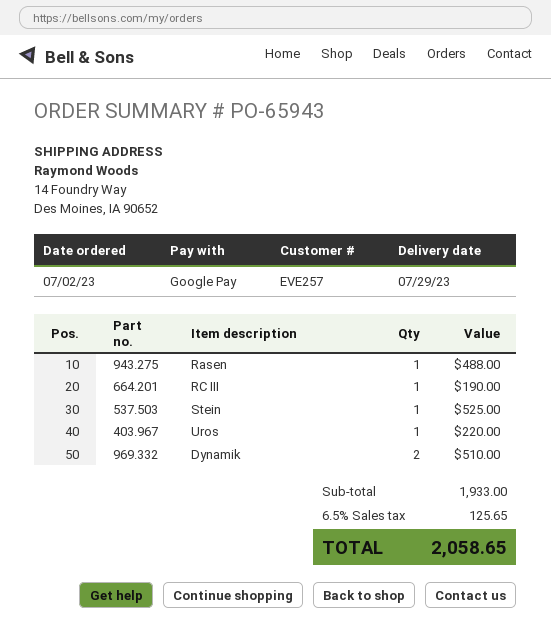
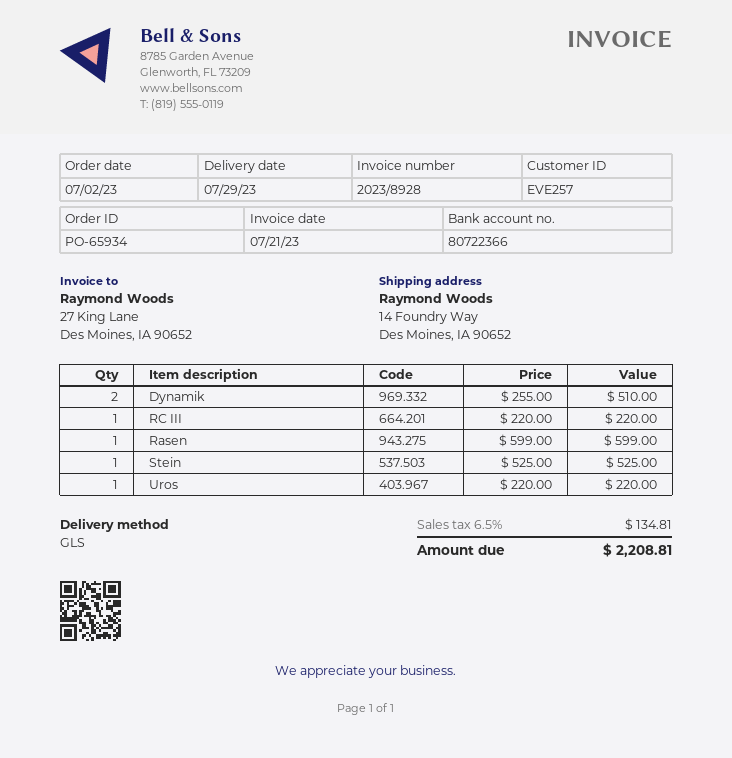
order number: PO-65943 -> PO-65934
Rasen: 1 for 488.00 -> 1 for 599.00
RC III: 1 for 190.00 -> 1 for 220.00
tax: 6.5% = 125.65 -> 6.5% = 134.81
total: 2058.65 -> 2208.81

